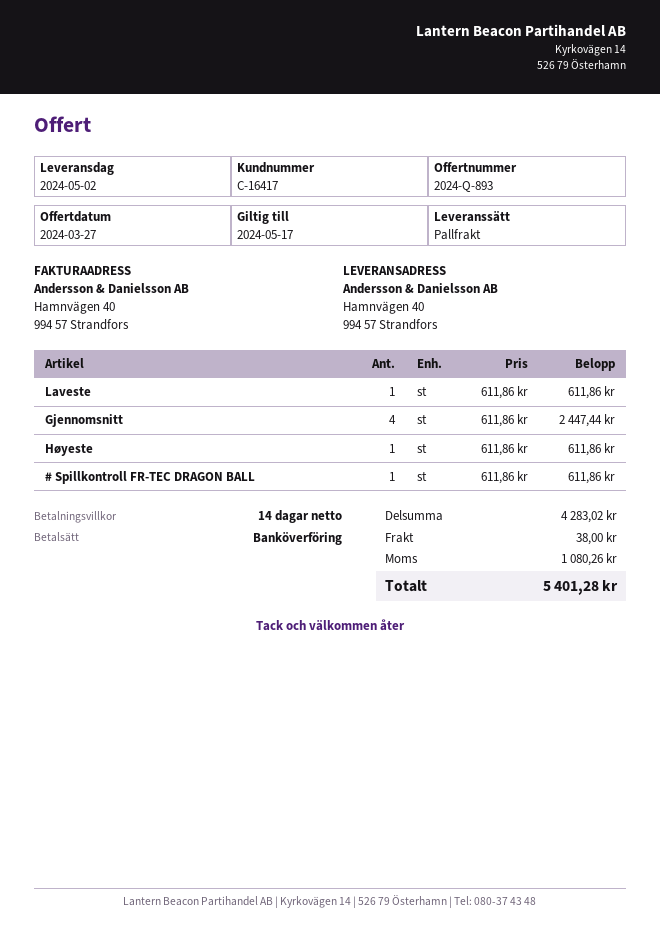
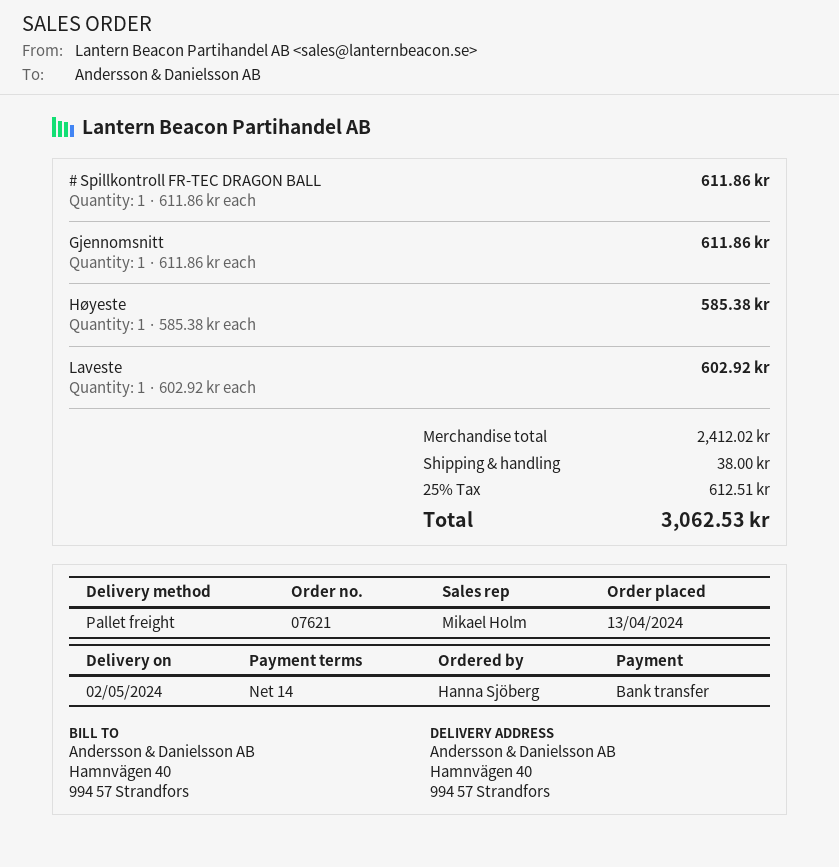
Laveste: 1 x 611.86 = 611.86 -> 1 x 602.92 = 602.92
Gjennomsnitt: 4 x 611.86 = 2447.44 -> 1 x 611.86 = 611.86
Høyeste: 1 x 611.86 = 611.86 -> 1 x 585.38 = 585.38
subtotal: 4283.02 -> 2412.02
tax: 1080.26 -> 612.51
total: 5401.28 -> 3062.53

